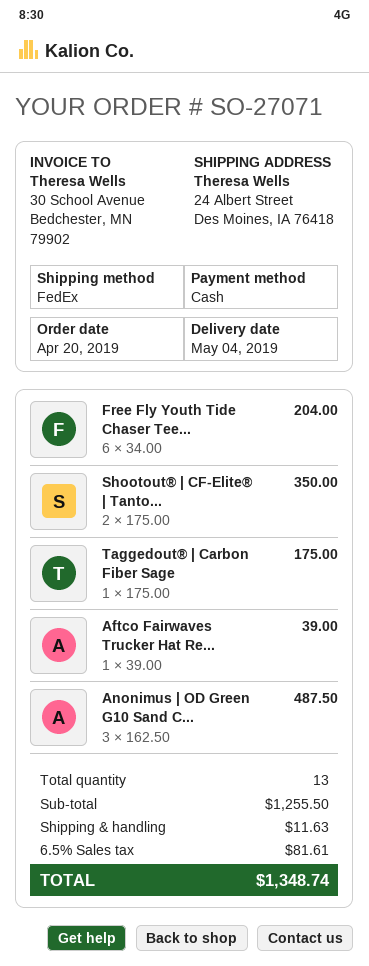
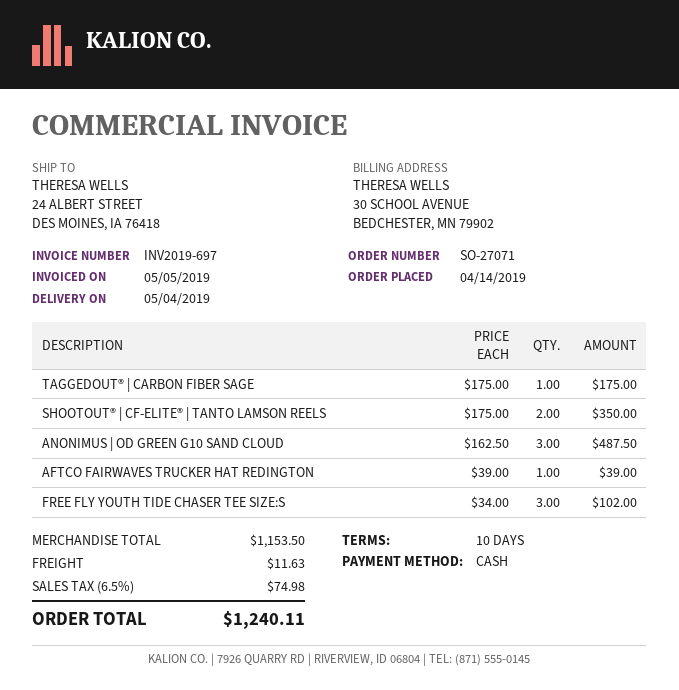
order date: 2019-04-20 -> 2019-04-14
Free Fly Youth Tide Chaser Tee...: 6 x 34.00 = 204.00 -> 3 x 34.00 = 102.00
subtotal: 1255.50 -> 1153.50
tax: 6.5% = 81.61 -> 6.5% = 74.98
total: 1348.74 -> 1240.11

